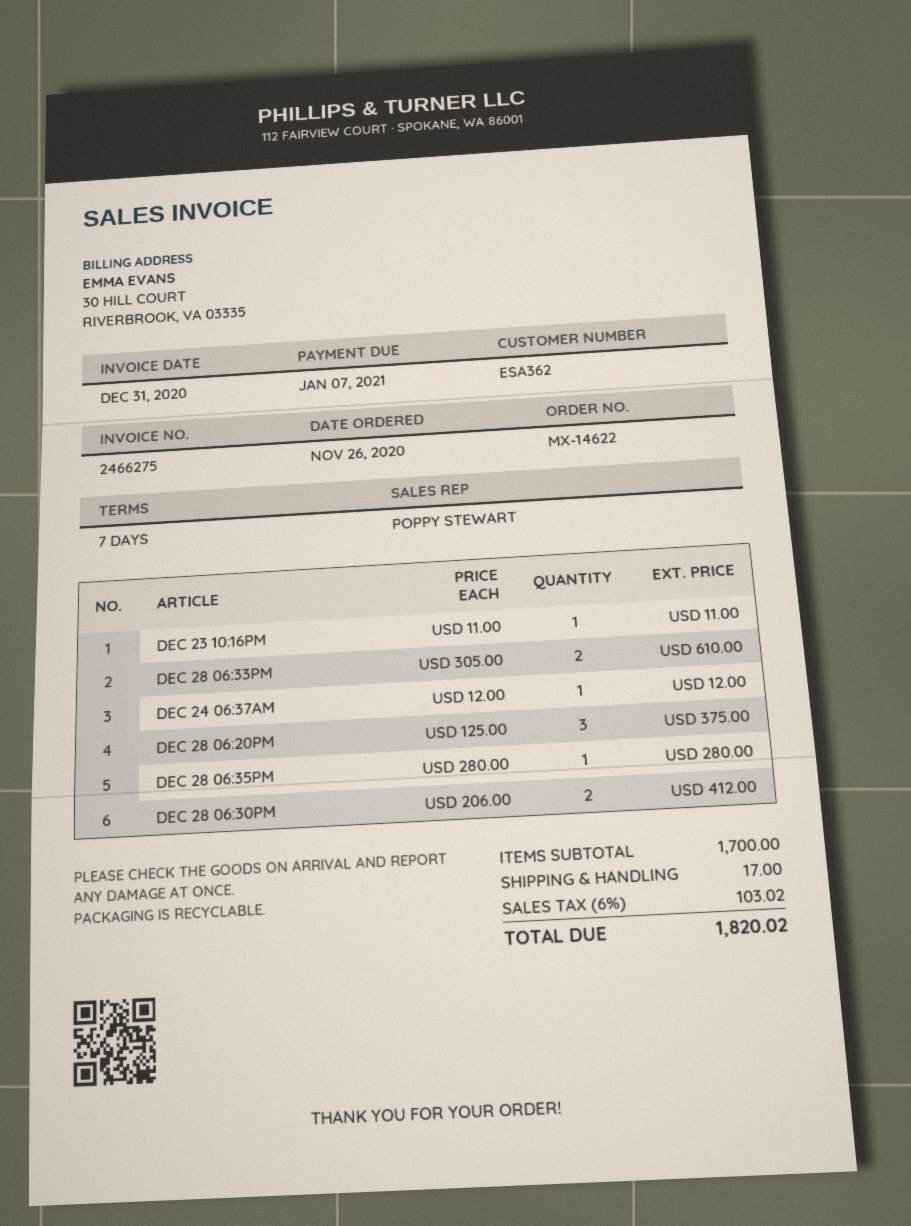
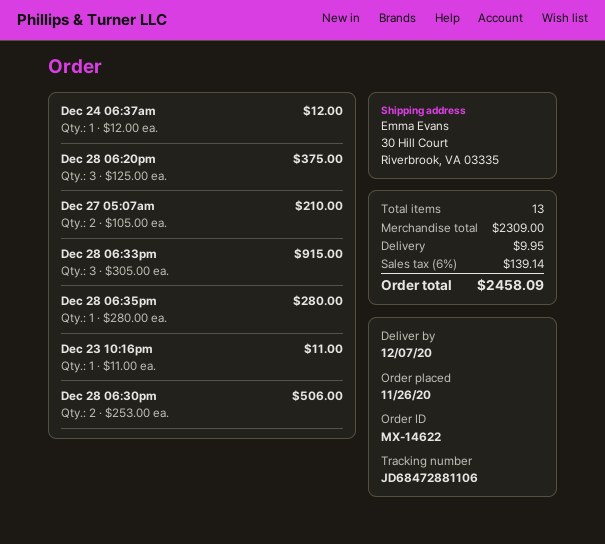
DEC 28 06:33PM: 2 x 305.00 = 610.00 -> 3 x 305.00 = 915.00
DEC 28 06:30PM: 2 x 206.00 = 412.00 -> 2 x 253.00 = 506.00
Dec 27 05:07am: none -> 2 x 105.00 = 210.00
subtotal: 1700.00 -> 2309.00
shipping: 17.00 -> 9.95
tax: 6% = 103.02 -> 6% = 139.14
total: 1820.02 -> 2458.09

